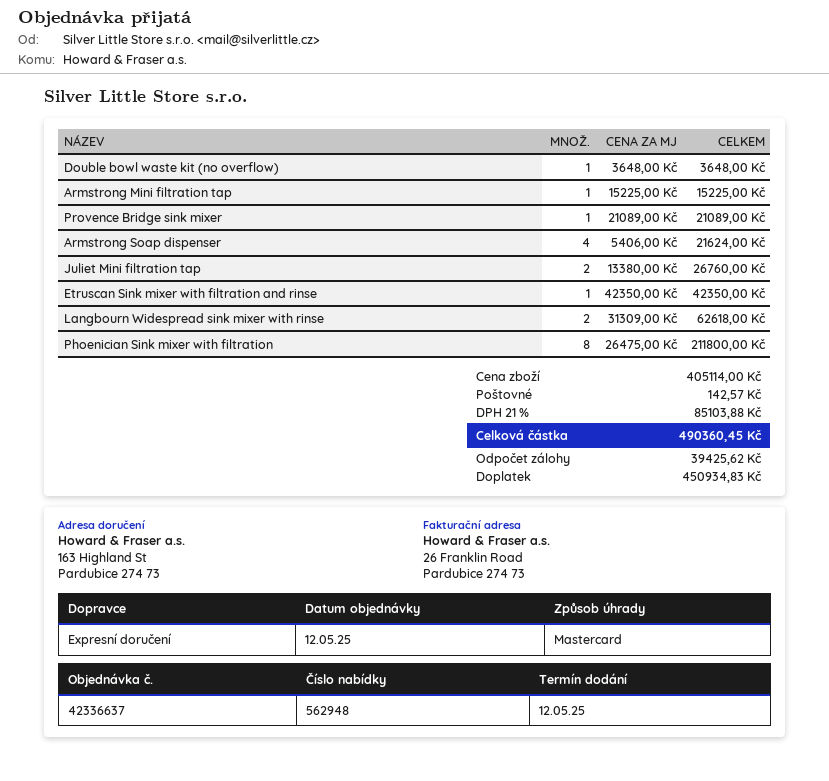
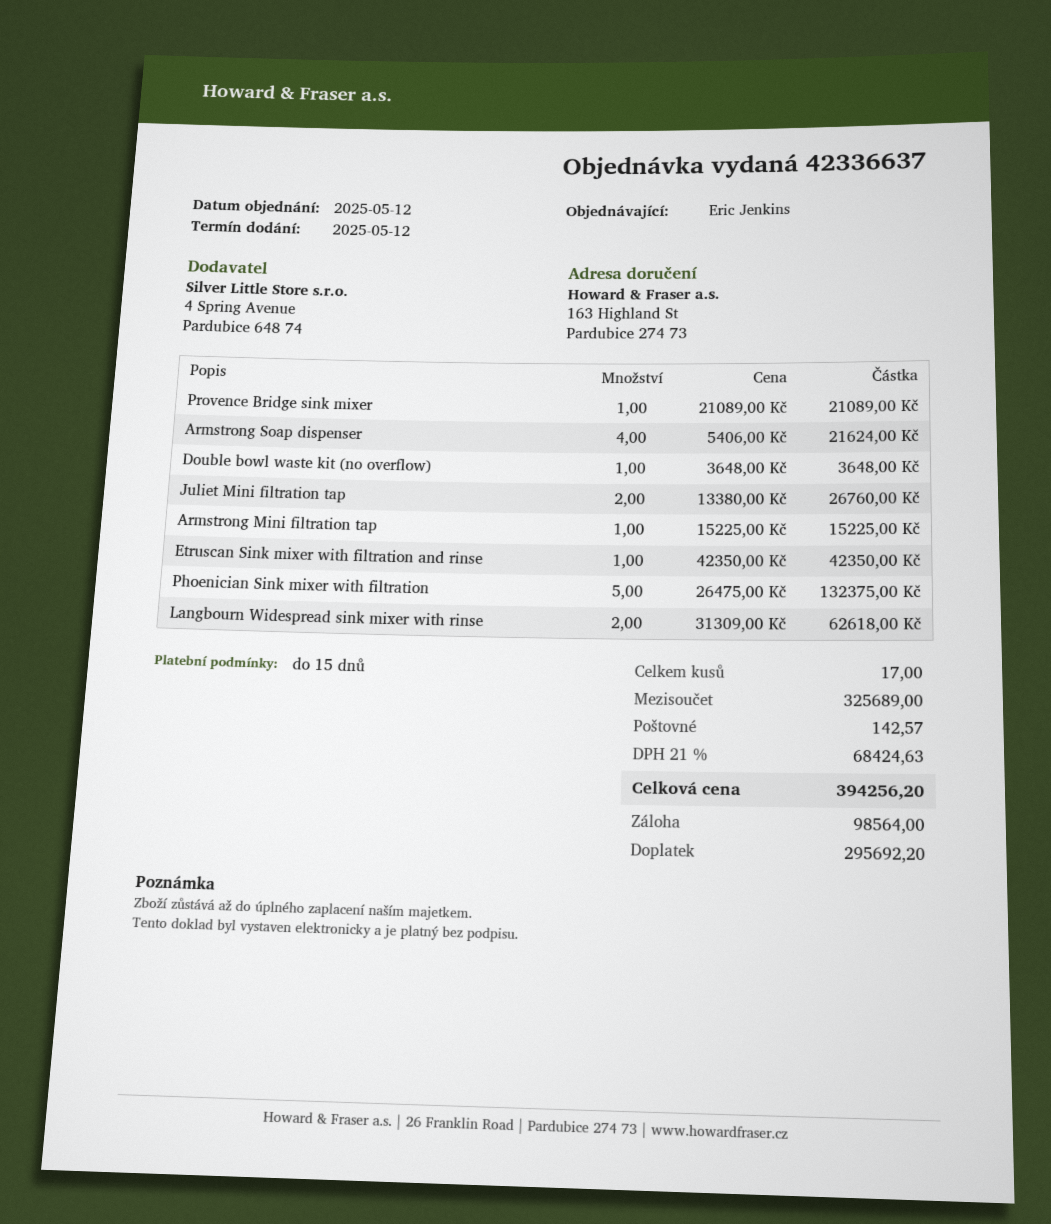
Phoenician Sink mixer with filtration: 8 x 26475.00 = 211800.00 -> 5 x 26475.00 = 132375.00
subtotal: 405114.00 -> 325689.00
tax: 21% = 85103.88 -> 21% = 68424.63
total: 490360.45 -> 394256.20
deposit: 39425.62 -> 98564.00
balance: 450934.83 -> 295692.20

